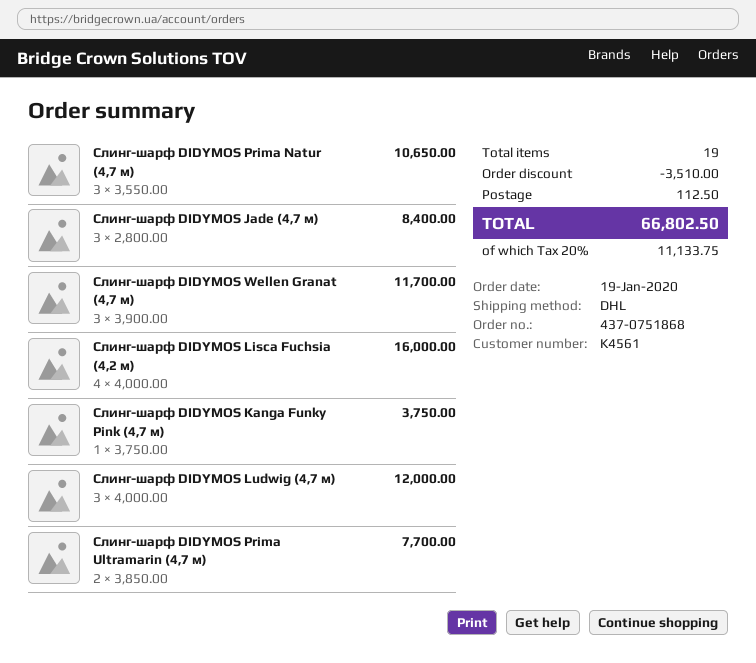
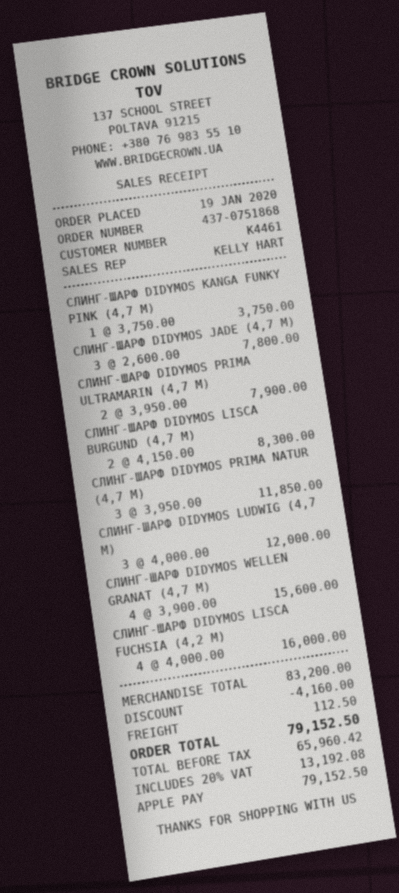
customer number: K4561 -> K4461
Слинг-шарф DIDYMOS Prima Natur (4,7 м): 3 x 3550.00 = 10650.00 -> 3 x 3950.00 = 11850.00
Слинг-шарф DIDYMOS Jade (4,7 м): 3 x 2800.00 = 8400.00 -> 3 x 2600.00 = 7800.00
Слинг-шарф DIDYMOS Wellen Granat (4,7 м): 3 x 3900.00 = 11700.00 -> 4 x 3900.00 = 15600.00
Слинг-шарф DIDYMOS Prima Ultramarin (4,7 м): 2 x 3850.00 = 7700.00 -> 2 x 3950.00 = 7900.00
СЛИНГ-ШАРФ DIDYMOS LISCA BURGUND (4,7 М): none -> 2 x 4150.00 = 8300.00
discount: 3510.00 -> 4160.00
tax: 20% = 11133.75 -> 20% = 13192.08
total: 66802.50 -> 79152.50

